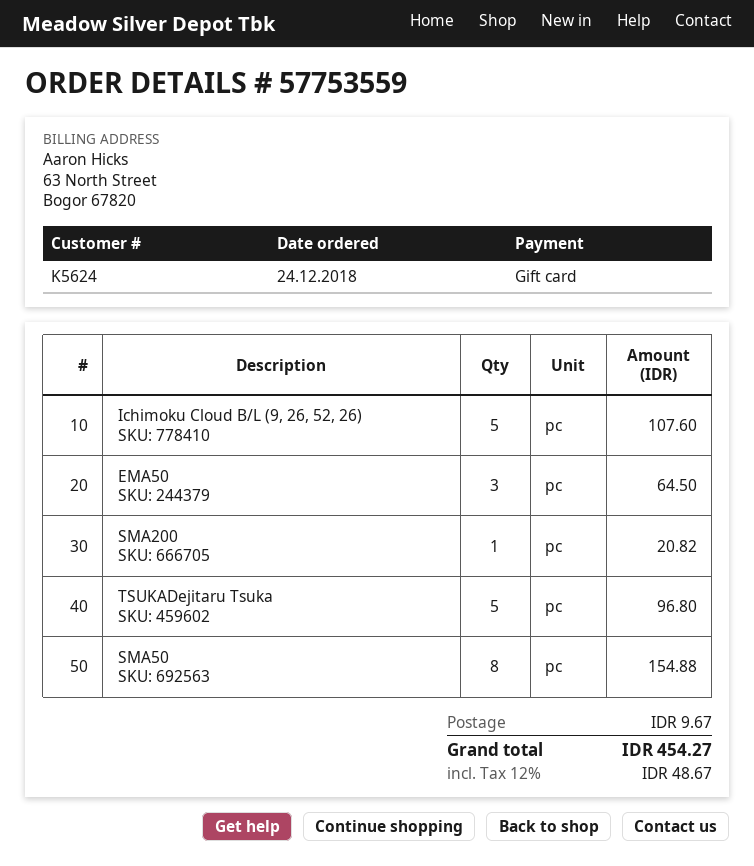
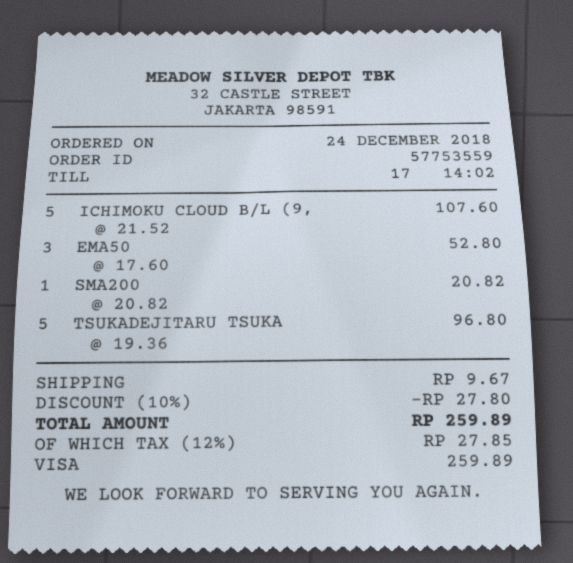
payment method: gift card -> Visa
EMA50: 3 for 64.50 -> 3 for 52.80
SMA50: 8 for 154.88 -> none
discount: none -> 10% = 27.80
tax: 12% = 48.67 -> 12% = 27.85
total: 454.27 -> 259.89

